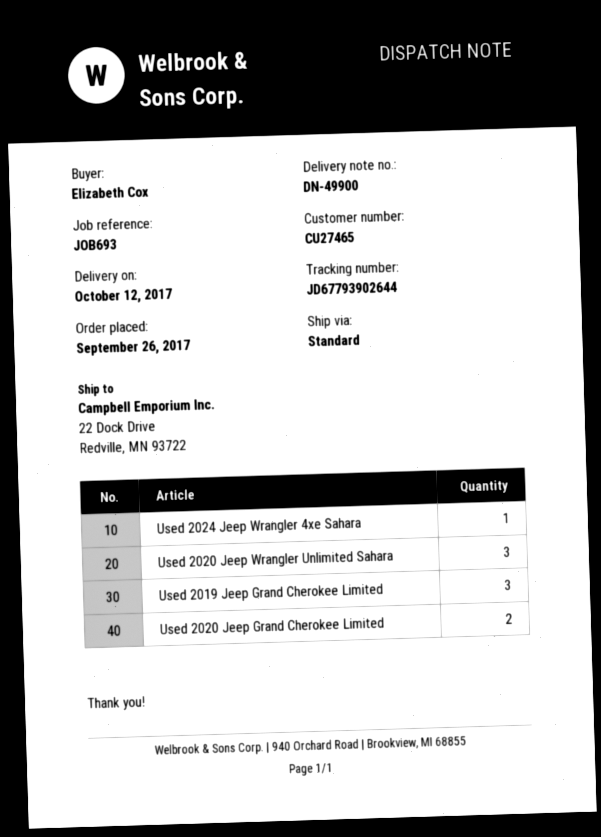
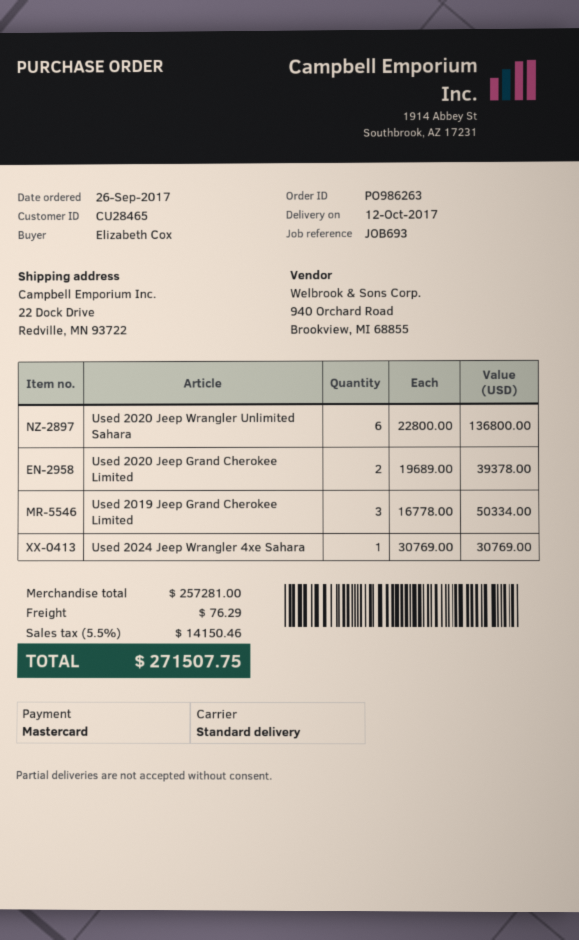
customer number: CU27465 -> CU28465
Used 2020 Jeep Wrangler Unlimited Sahara: 3 -> 6

